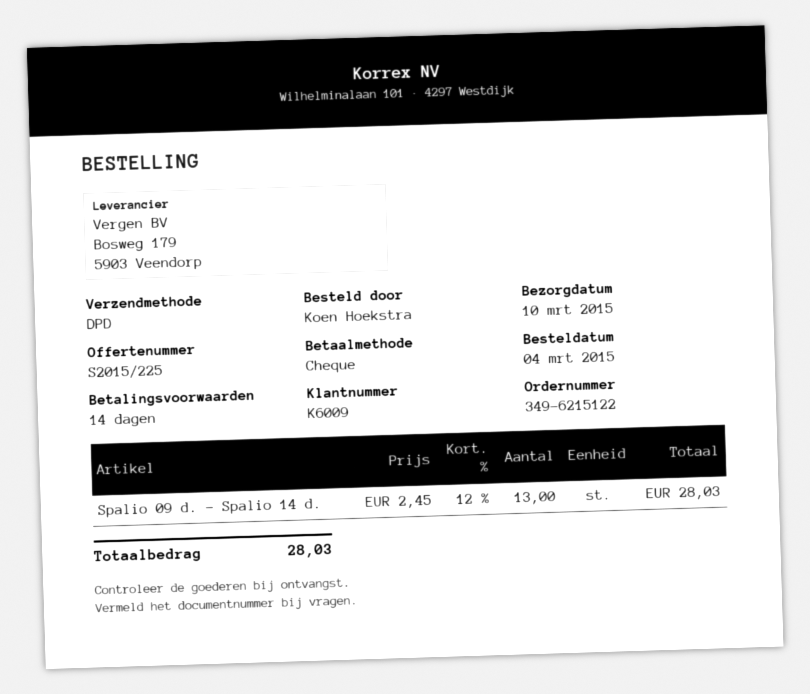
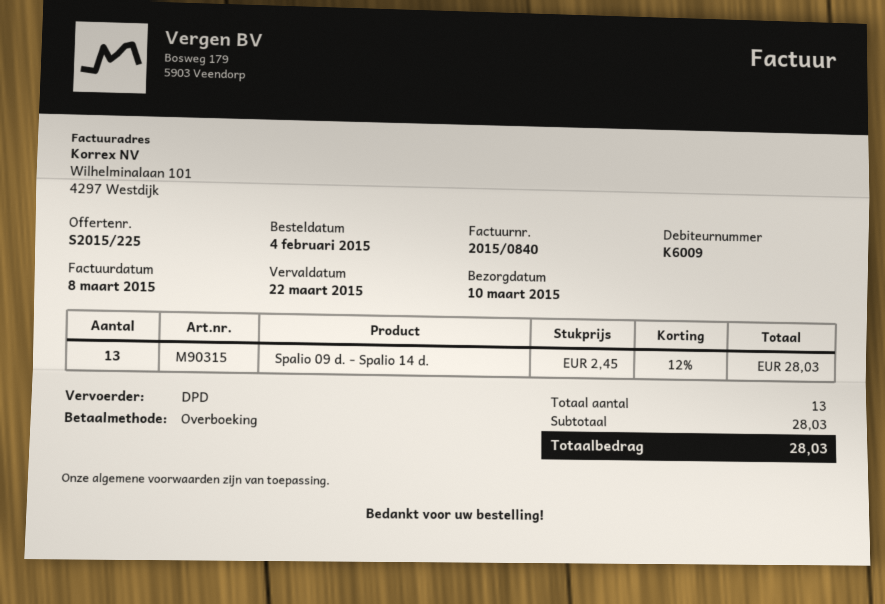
order date: 2015-03-04 -> 2015-02-04
payment method: cheque -> bank transfer

